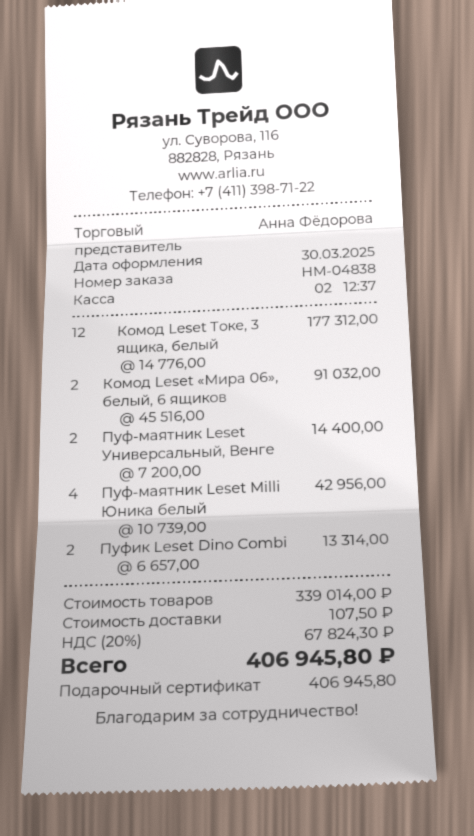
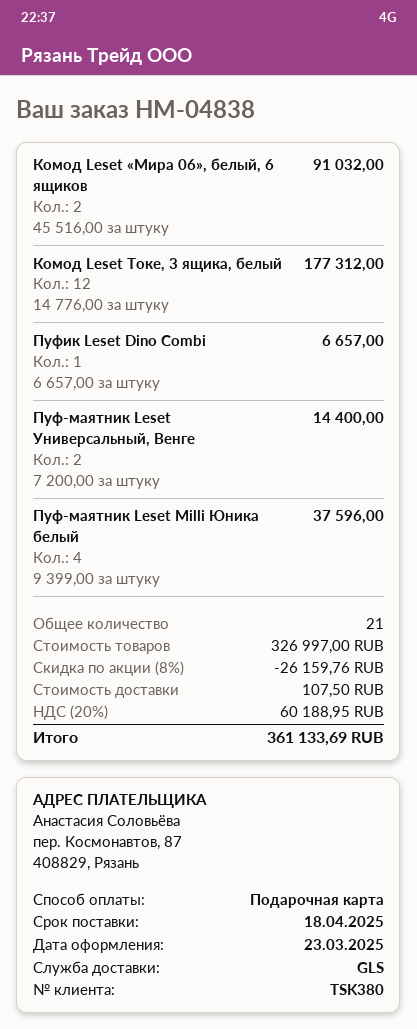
order date: 2025-03-30 -> 2025-03-23
Пуф-маятник Leset Milli Юника белый: 4 x 10739.00 = 42956.00 -> 4 x 9399.00 = 37596.00
Пуфик Leset Dino Combi: 2 x 6657.00 = 13314.00 -> 1 x 6657.00 = 6657.00
subtotal: 339014.00 -> 326997.00
discount: none -> 8% = 26159.76
tax: 20% = 67824.30 -> 20% = 60188.95
total: 406945.80 -> 361133.69

